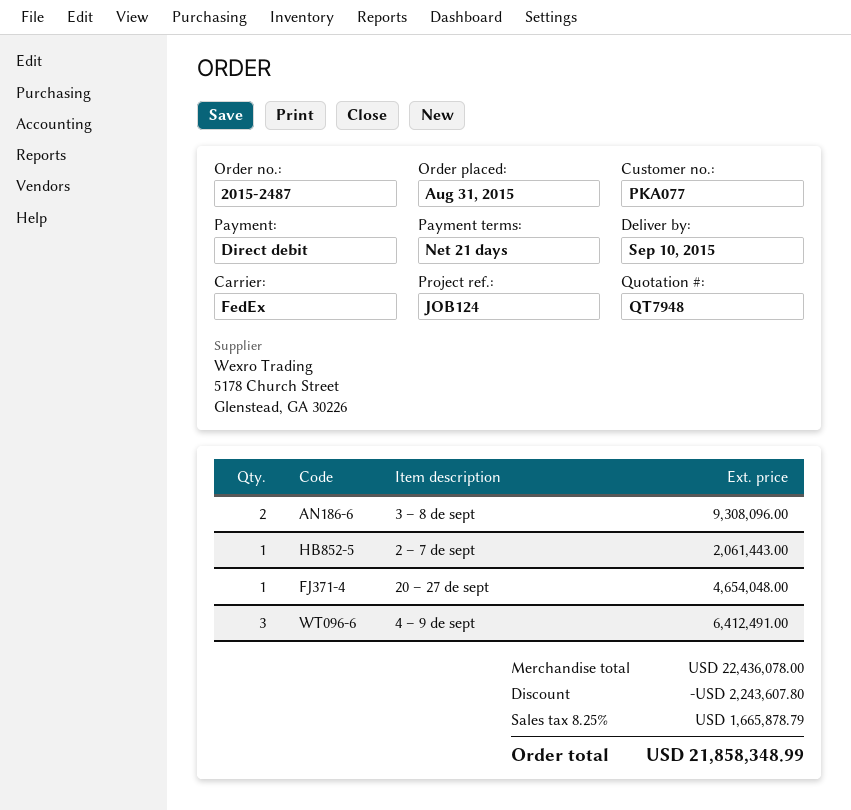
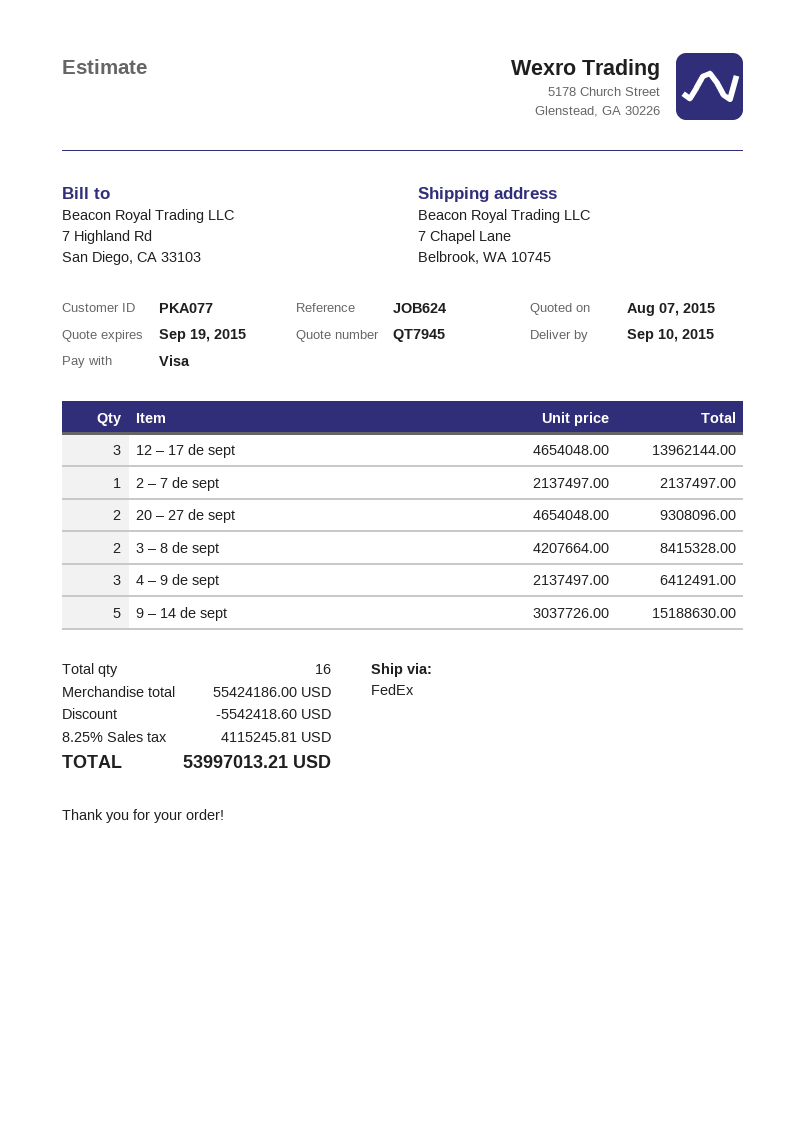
quote number: QT7948 -> QT7945
reference: JOB124 -> JOB624
payment method: direct debit -> Visa
3 – 8 de sept: 2 for 9308096.00 -> 2 for 8415328.00
2 – 7 de sept: 1 for 2061443.00 -> 1 for 2137497.00
20 – 27 de sept: 1 for 4654048.00 -> 2 for 9308096.00
12 – 17 de sept: none -> 3 for 13962144.00
9 – 14 de sept: none -> 5 for 15188630.00
subtotal: 22436078.00 -> 55424186.00
discount: 2243607.80 -> 5542418.60
tax: 8.25% = 1665878.79 -> 8.25% = 4115245.81
total: 21858348.99 -> 53997013.21

